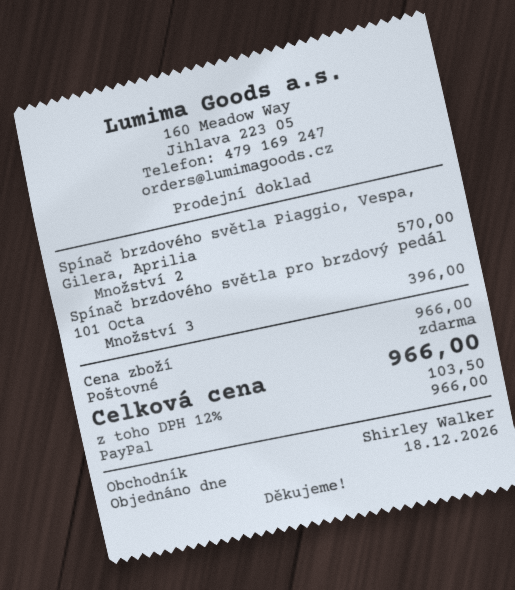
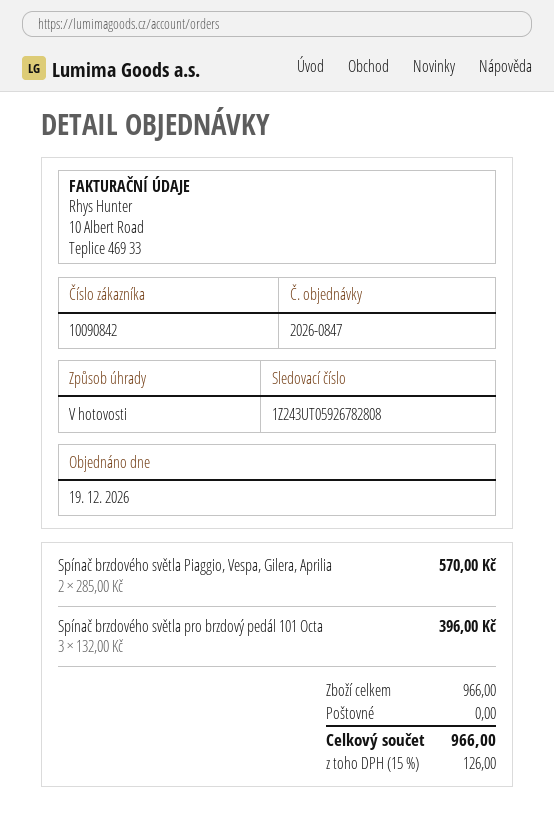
order date: 2026-12-18 -> 2026-12-19
payment method: PayPal -> cash
tax: 12% = 103.50 -> 15% = 126.00

